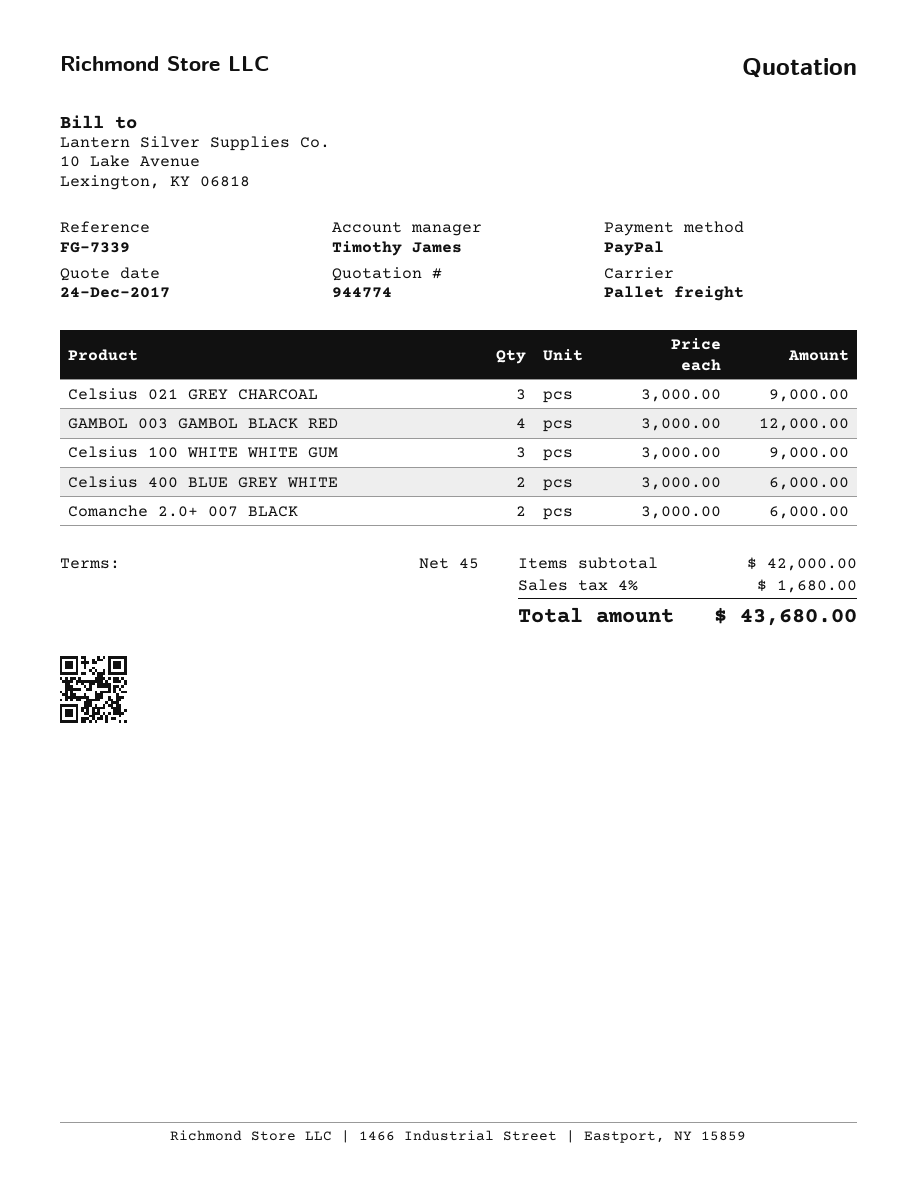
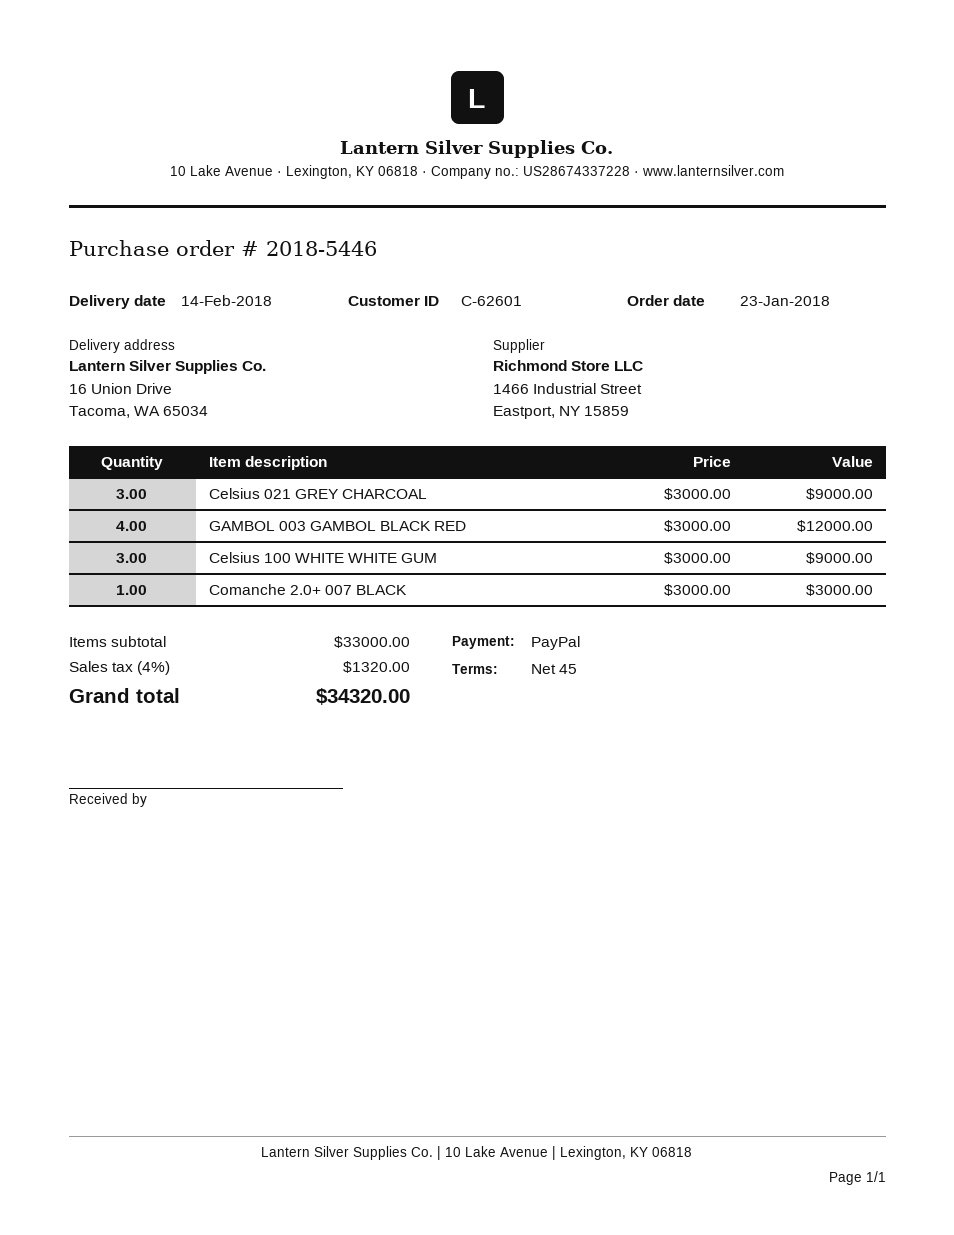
Celsius 400 BLUE GREY WHITE: 2 x 3000.00 = 6000.00 -> none
Comanche 2.0+ 007 BLACK: 2 x 3000.00 = 6000.00 -> 1 x 3000.00 = 3000.00
subtotal: 42000.00 -> 33000.00
tax: 4% = 1680.00 -> 4% = 1320.00
total: 43680.00 -> 34320.00

